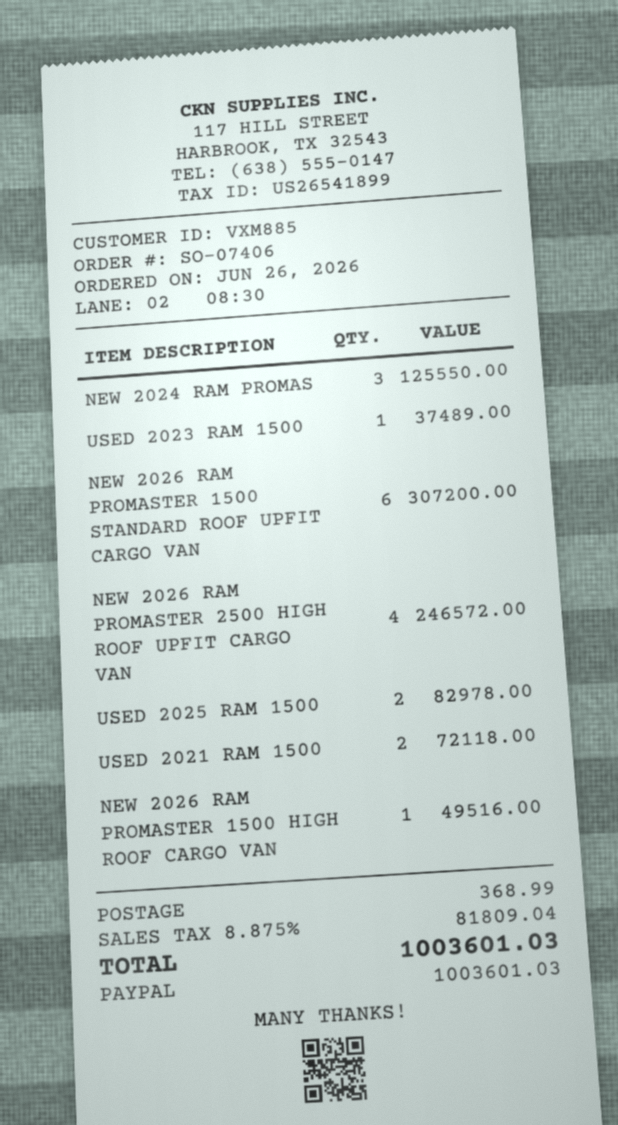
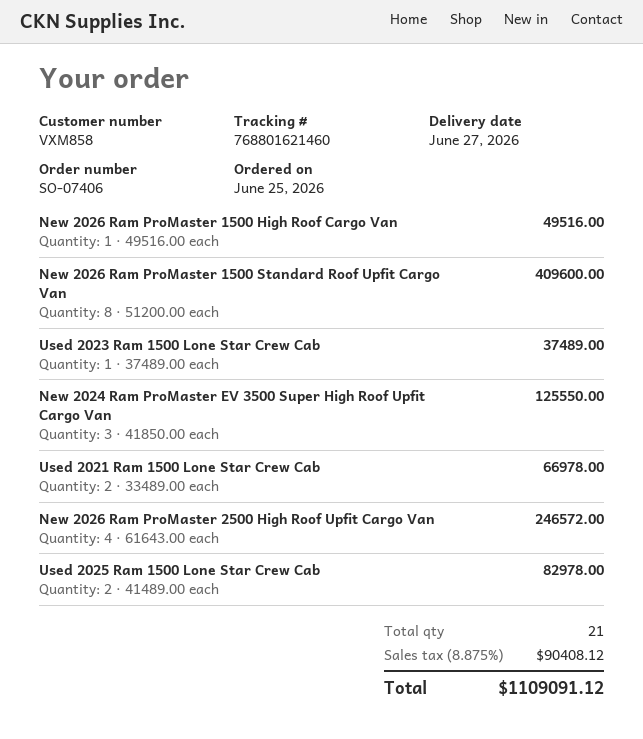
order date: 2026-06-26 -> 2026-06-25
customer number: VXM885 -> VXM858
NEW 2026 RAM PROMASTER 1500 STANDARD ROOF UPFIT CARGO VAN: 6 for 307200.00 -> 8 for 409600.00
USED 2021 RAM 1500: 2 for 72118.00 -> 2 for 66978.00
shipping: 368.99 -> none
tax: 8.875% = 81809.04 -> 8.875% = 90408.12
total: 1003601.03 -> 1109091.12

